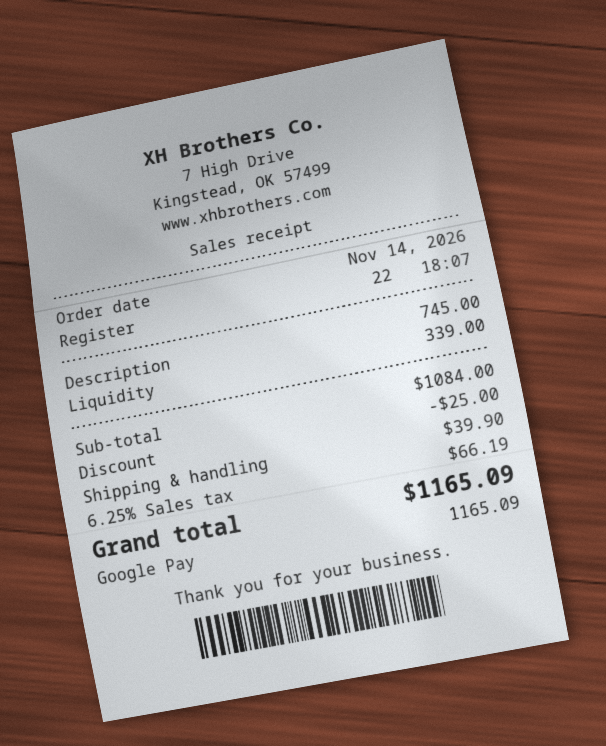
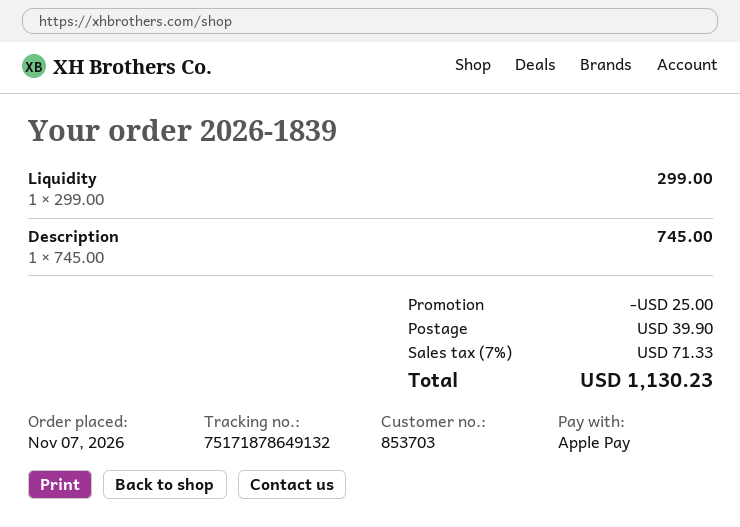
order date: 2026-11-14 -> 2026-11-07
payment method: Google Pay -> Apple Pay
Liquidity: 1 x 339.00 = 339.00 -> 1 x 299.00 = 299.00
tax: 6.25% = 66.19 -> 7% = 71.33
total: 1165.09 -> 1130.23

